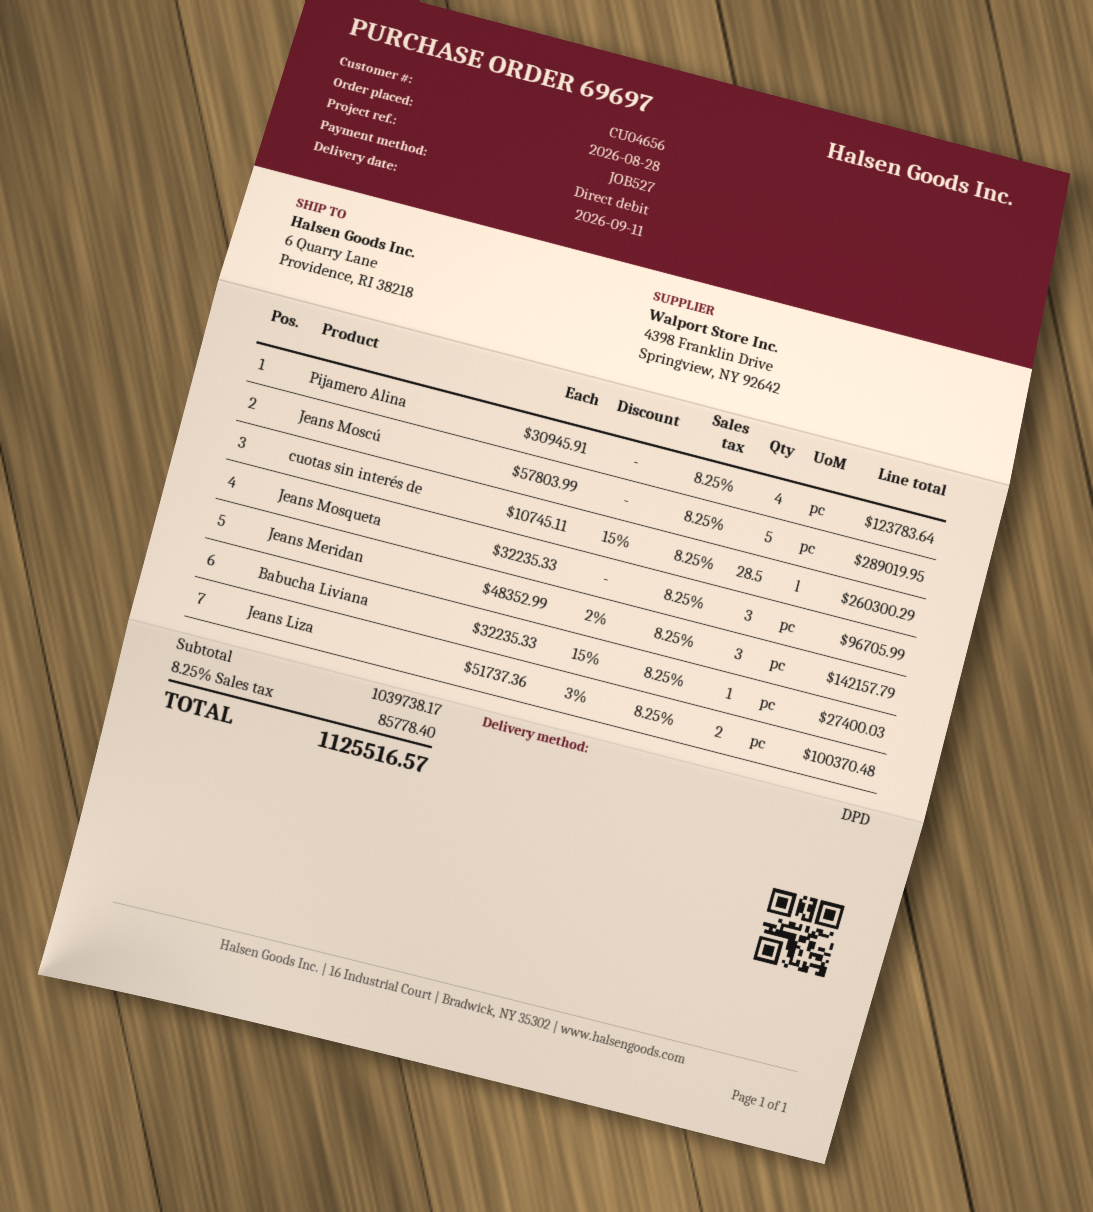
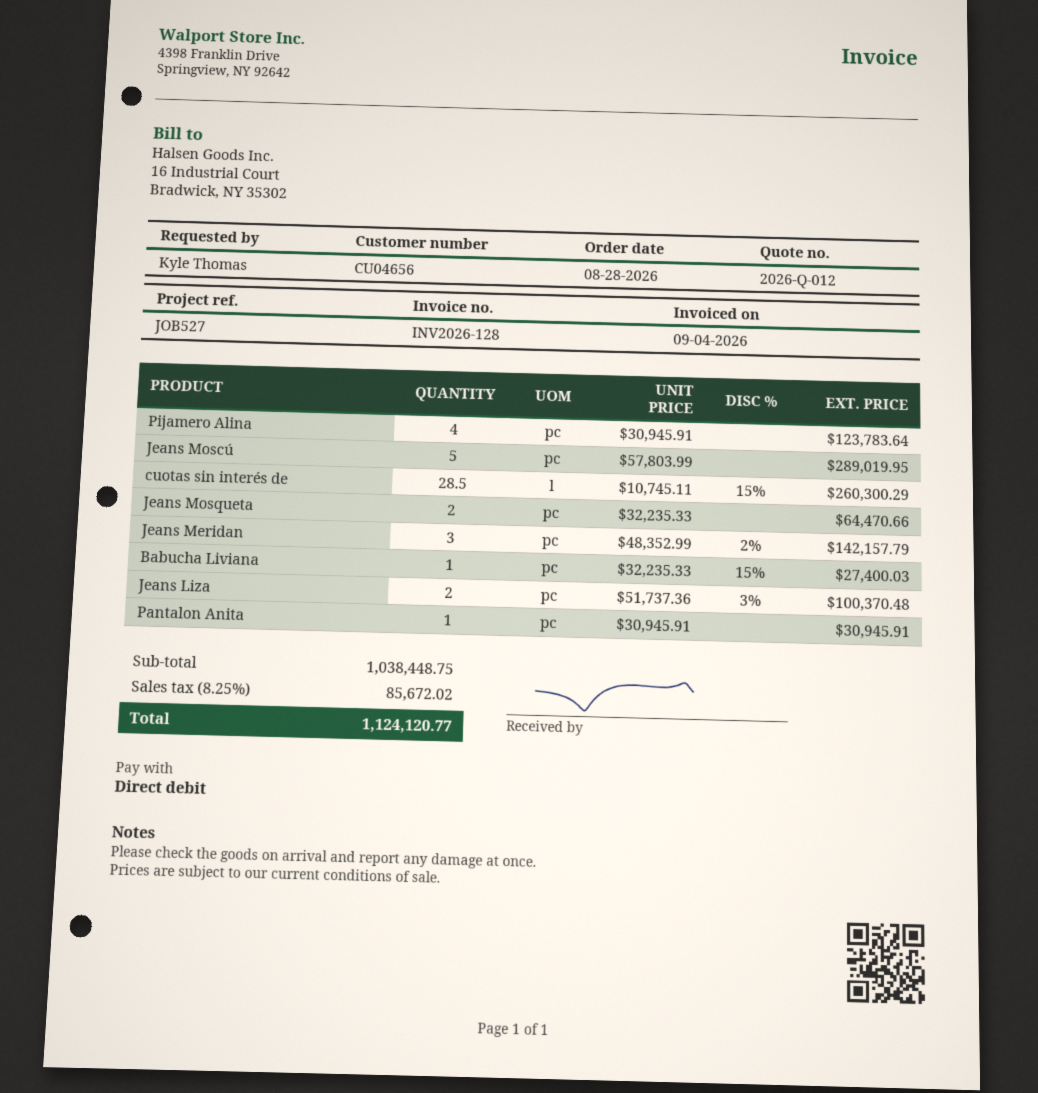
Jeans Mosqueta: 3 x 32235.33 = 96705.99 -> 2 x 32235.33 = 64470.66
Pantalon Anita: none -> 1 x 30945.91 = 30945.91
subtotal: 1039738.17 -> 1038448.75
tax: 8.25% = 85778.40 -> 8.25% = 85672.02
total: 1125516.57 -> 1124120.77

